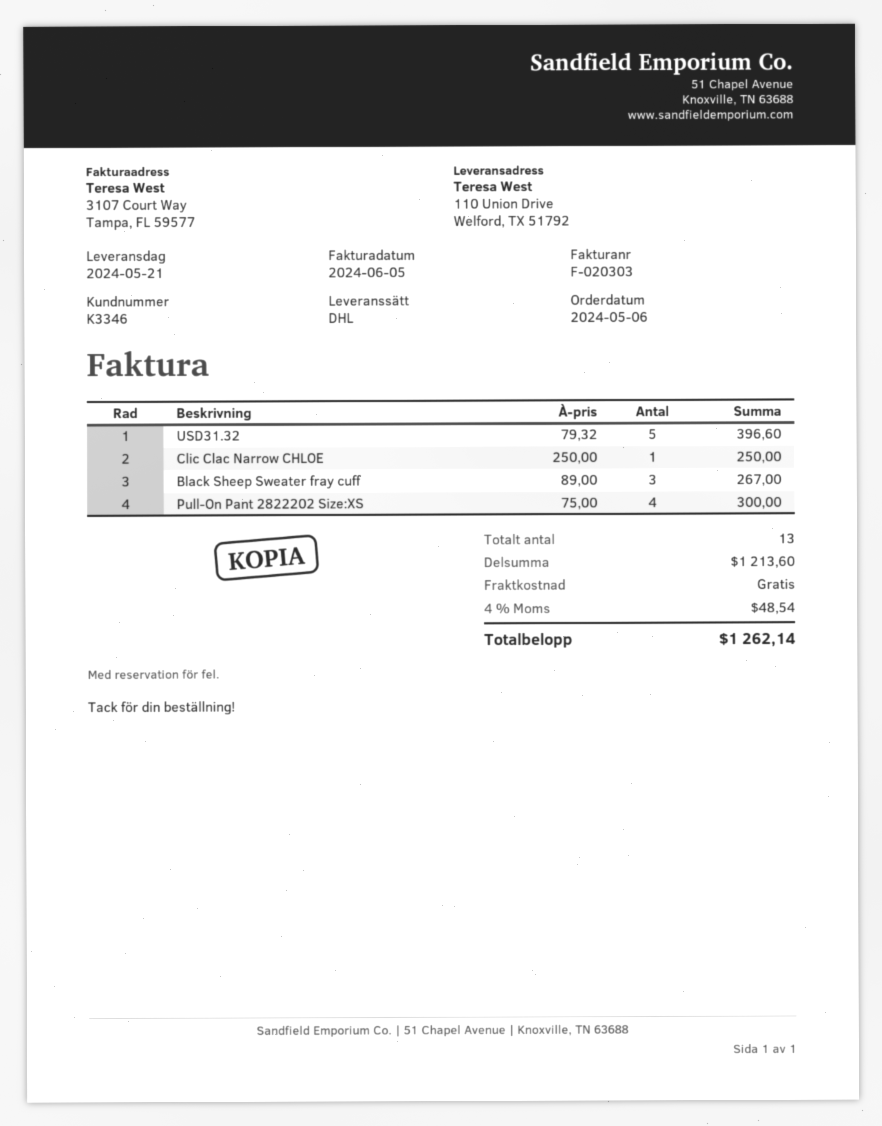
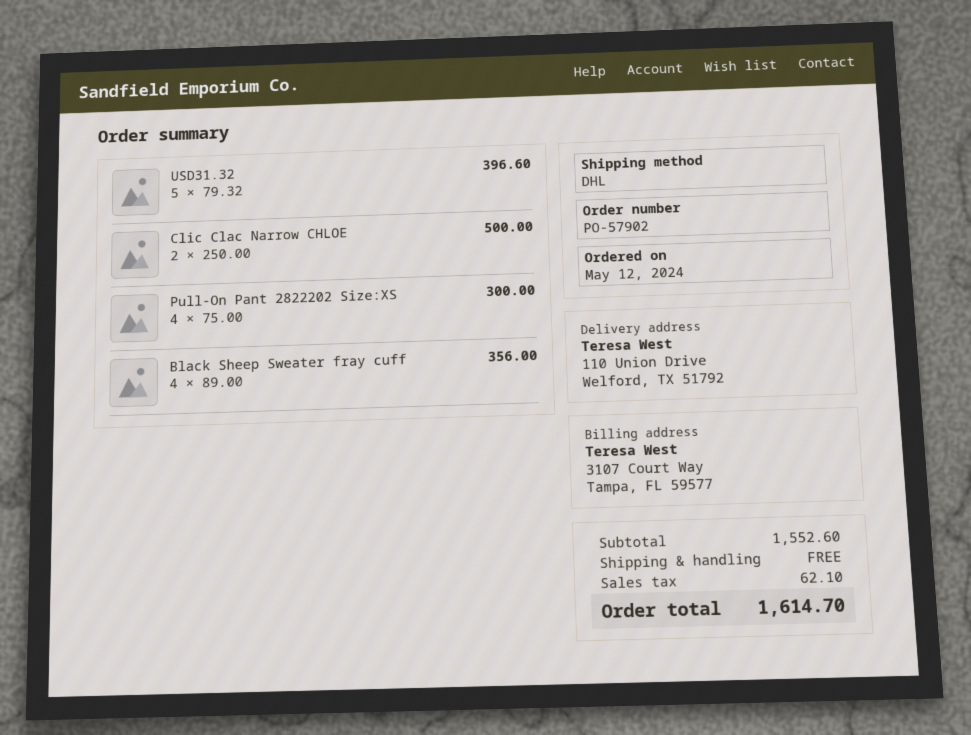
order date: 2024-05-06 -> 2024-05-12
Clic Clac Narrow CHLOE: 1 x 250.00 = 250.00 -> 2 x 250.00 = 500.00
Black Sheep Sweater fray cuff: 3 x 89.00 = 267.00 -> 4 x 89.00 = 356.00
subtotal: 1213.60 -> 1552.60
tax: 48.54 -> 62.10
total: 1262.14 -> 1614.70

